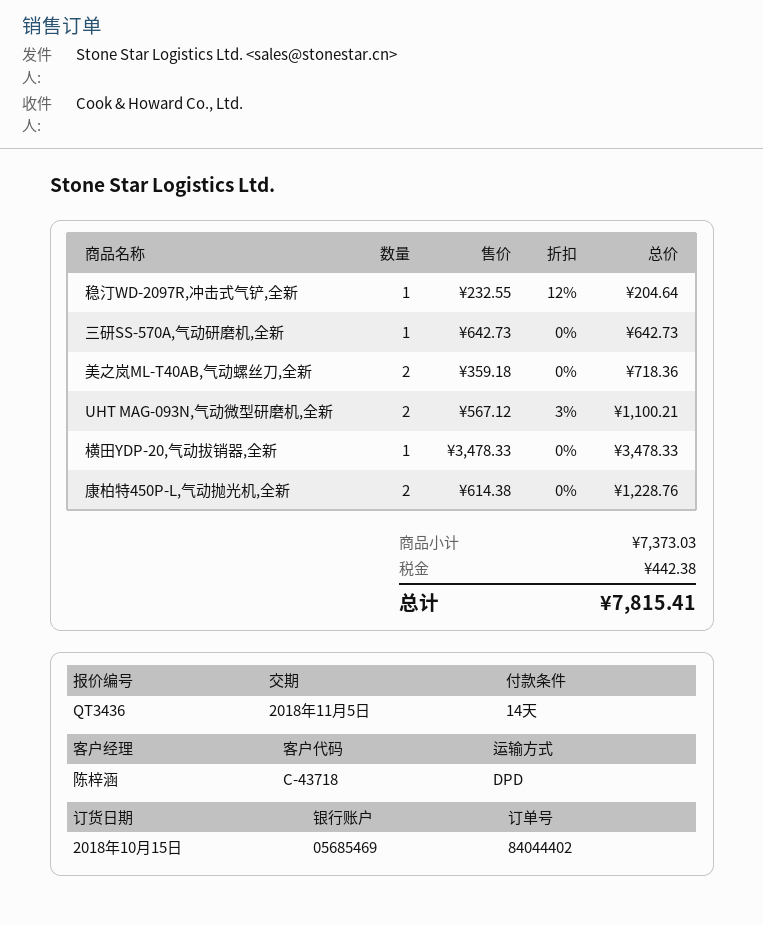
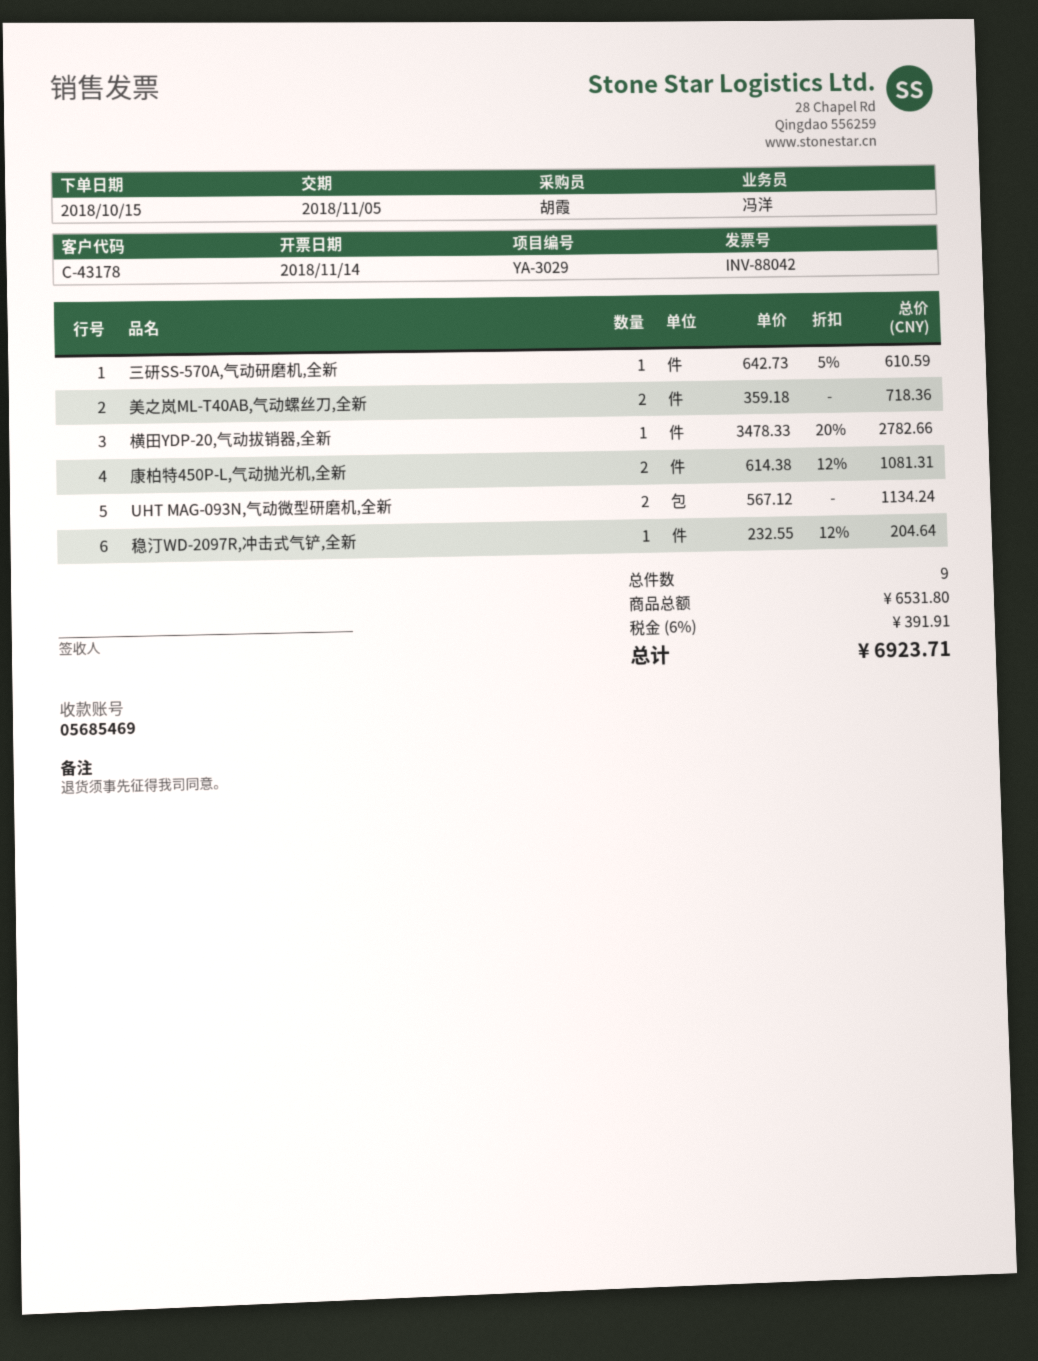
customer number: C-43718 -> C-43178
sales rep: 陈梓涵 -> 冯洋
三研SS-570A,气动研磨机,全新: 1 x 642.73 = 642.73 -> 1 x 642.73 - 5% = 610.59
UHT MAG-093N,气动微型研磨机,全新: 2 x 567.12 - 3% = 1100.21 -> 2 x 567.12 = 1134.24
横田YDP-20,气动拔销器,全新: 1 x 3478.33 = 3478.33 -> 1 x 3478.33 - 20% = 2782.66
康柏特450P-L,气动抛光机,全新: 2 x 614.38 = 1228.76 -> 2 x 614.38 - 12% = 1081.31
subtotal: 7373.03 -> 6531.80
tax: 442.38 -> 391.91
total: 7815.41 -> 6923.71

